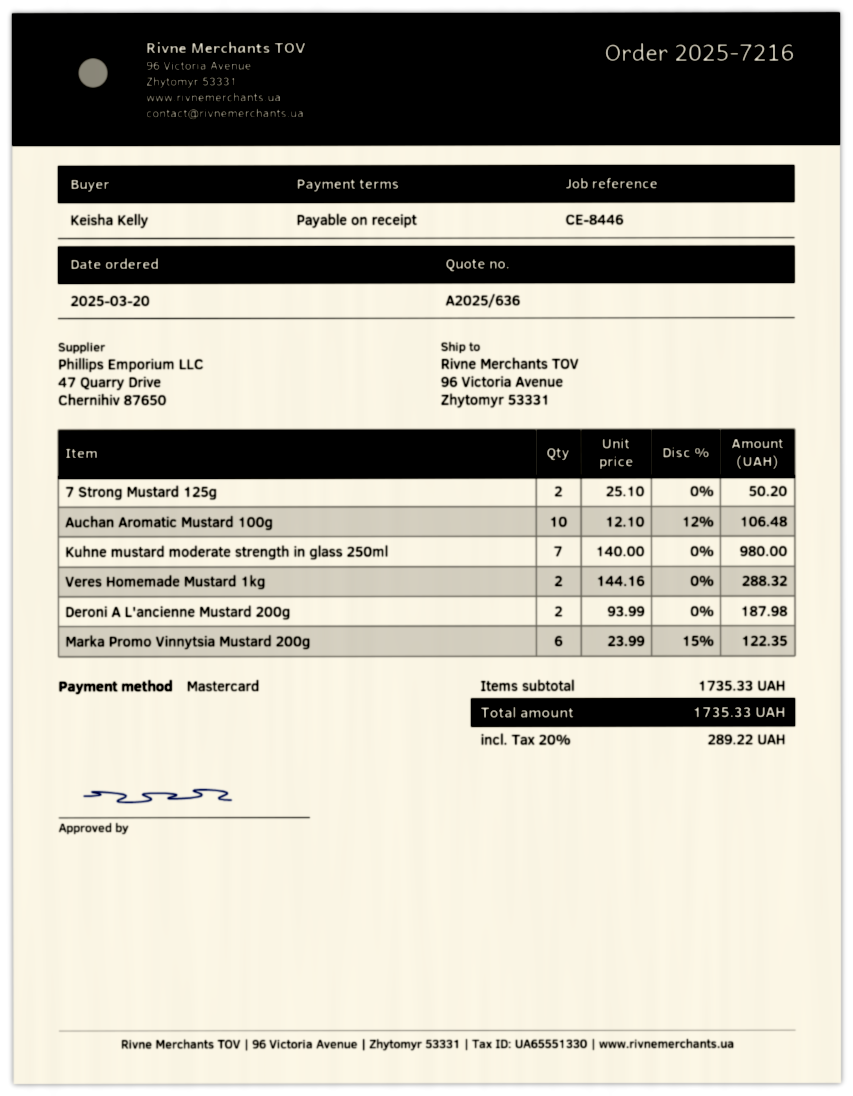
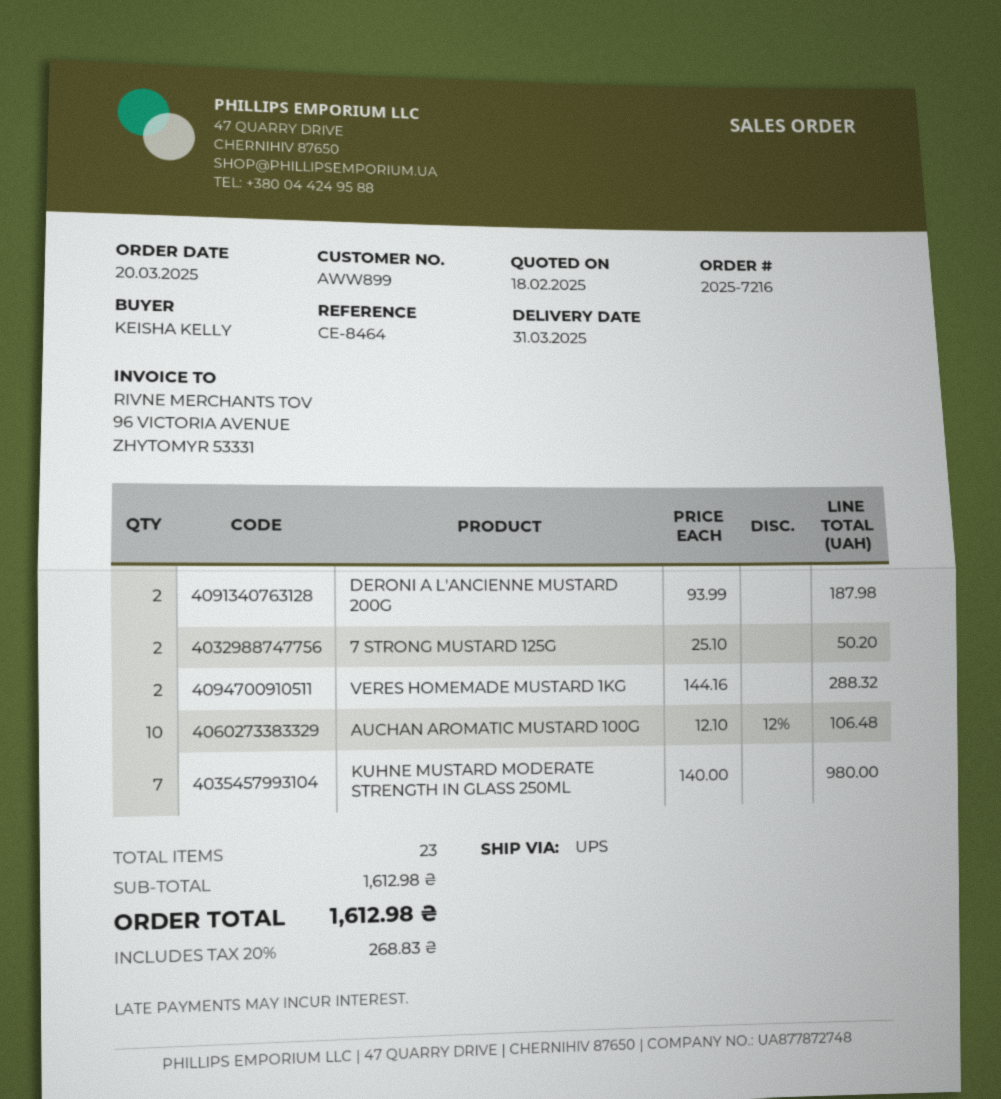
reference: CE-8446 -> CE-8464
Marka Promo Vinnytsia Mustard 200g: 6 x 23.99 - 15% = 122.35 -> none
subtotal: 1735.33 -> 1612.98
tax: 20% = 289.22 -> 20% = 268.83
total: 1735.33 -> 1612.98

